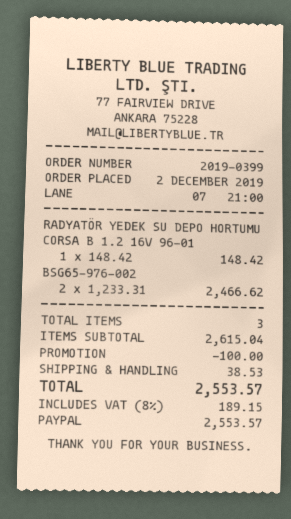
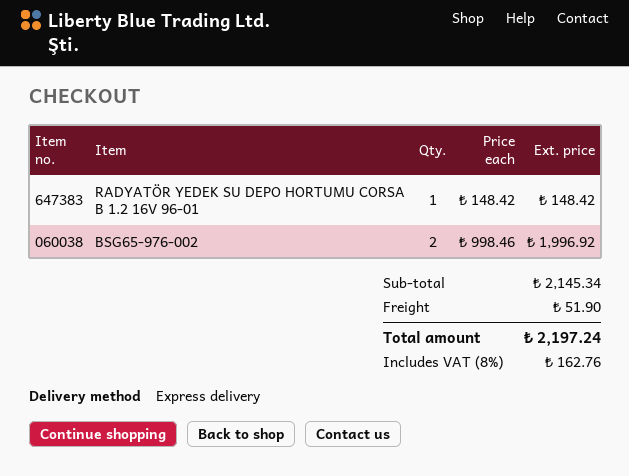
BSG65-976-002: 2 x 1233.31 = 2466.62 -> 2 x 998.46 = 1996.92
subtotal: 2615.04 -> 2145.34
discount: 100.00 -> none
shipping: 38.53 -> 51.90
tax: 8% = 189.15 -> 8% = 162.76
total: 2553.57 -> 2197.24

